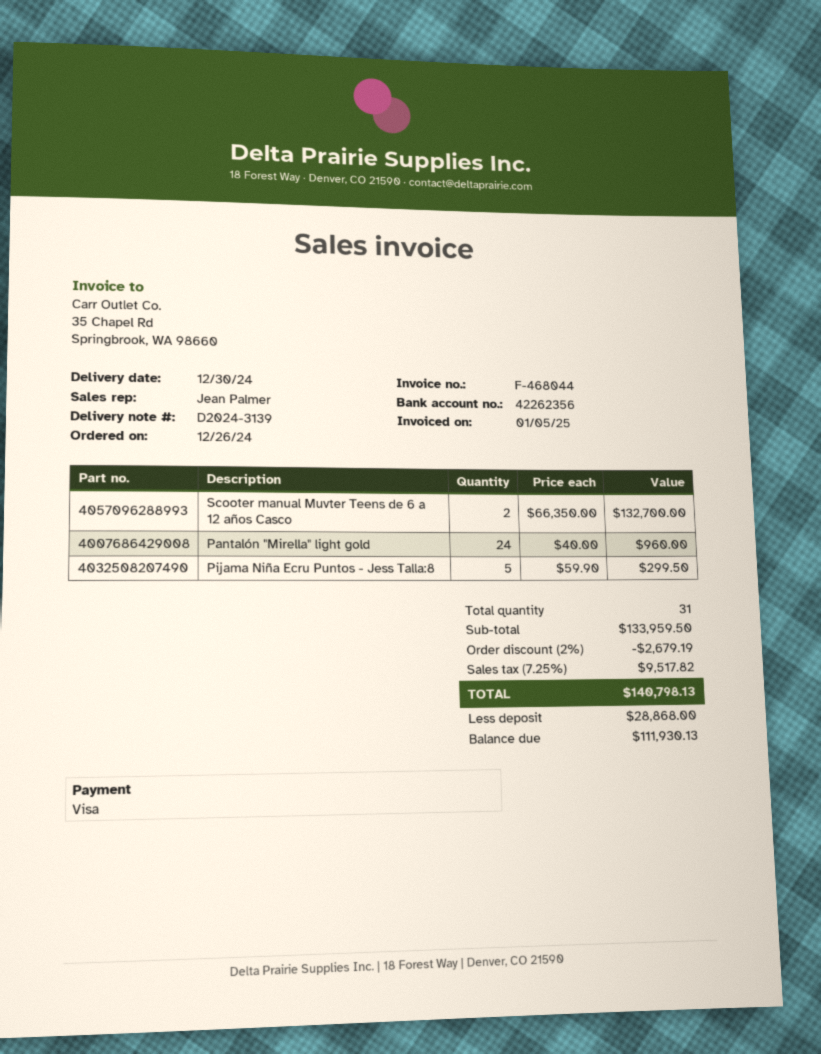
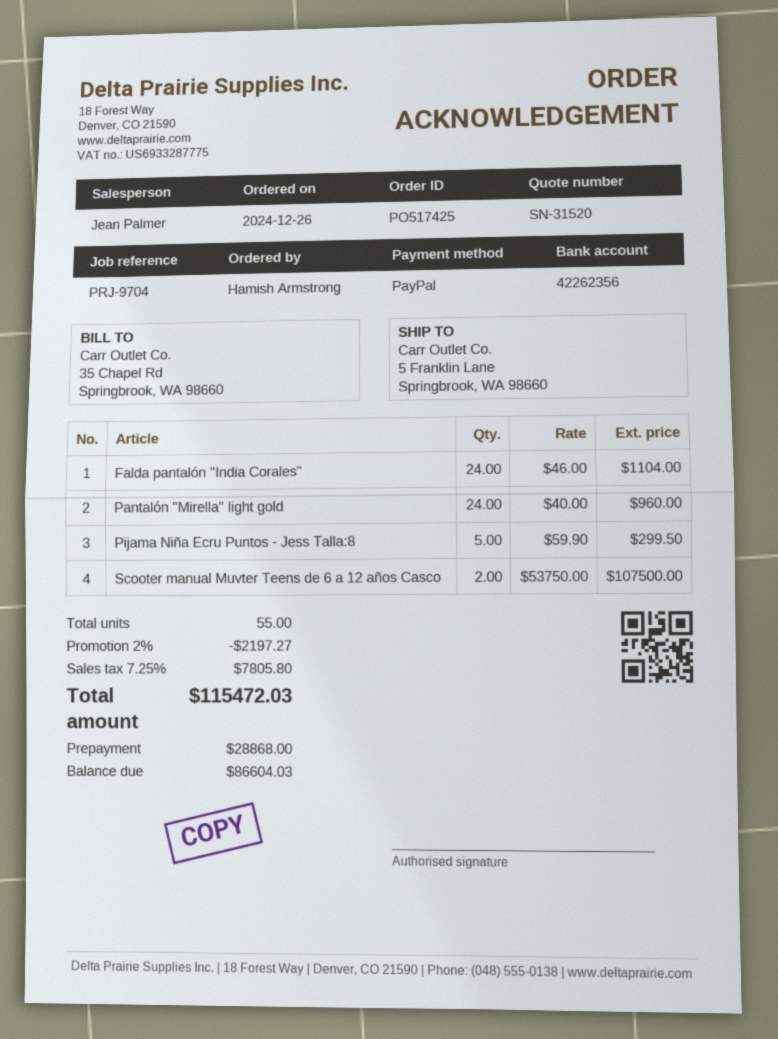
payment method: Visa -> PayPal
Scooter manual Muvter Teens de 6 a 12 años Casco: 2 x 66350.00 = 132700.00 -> 2 x 53750.00 = 107500.00
Falda pantalón "India Corales": none -> 24 x 46.00 = 1104.00
total quantity: 31 -> 55
discount: 2% = 2679.19 -> 2% = 2197.27
tax: 7.25% = 9517.82 -> 7.25% = 7805.80
total: 140798.13 -> 115472.03
balance: 111930.13 -> 86604.03

